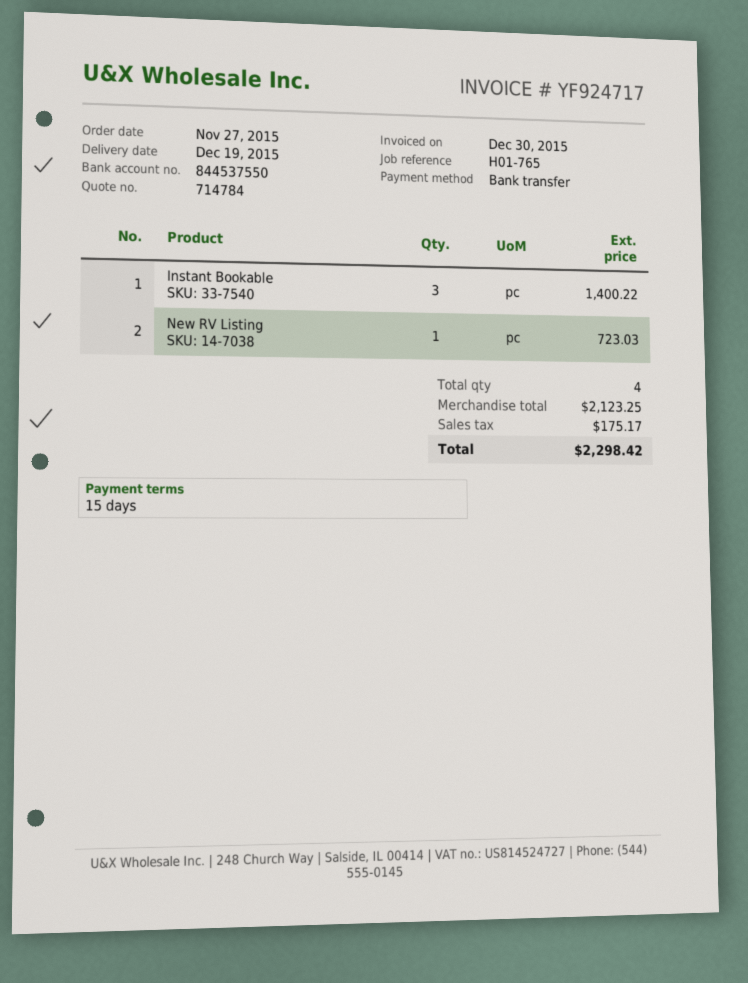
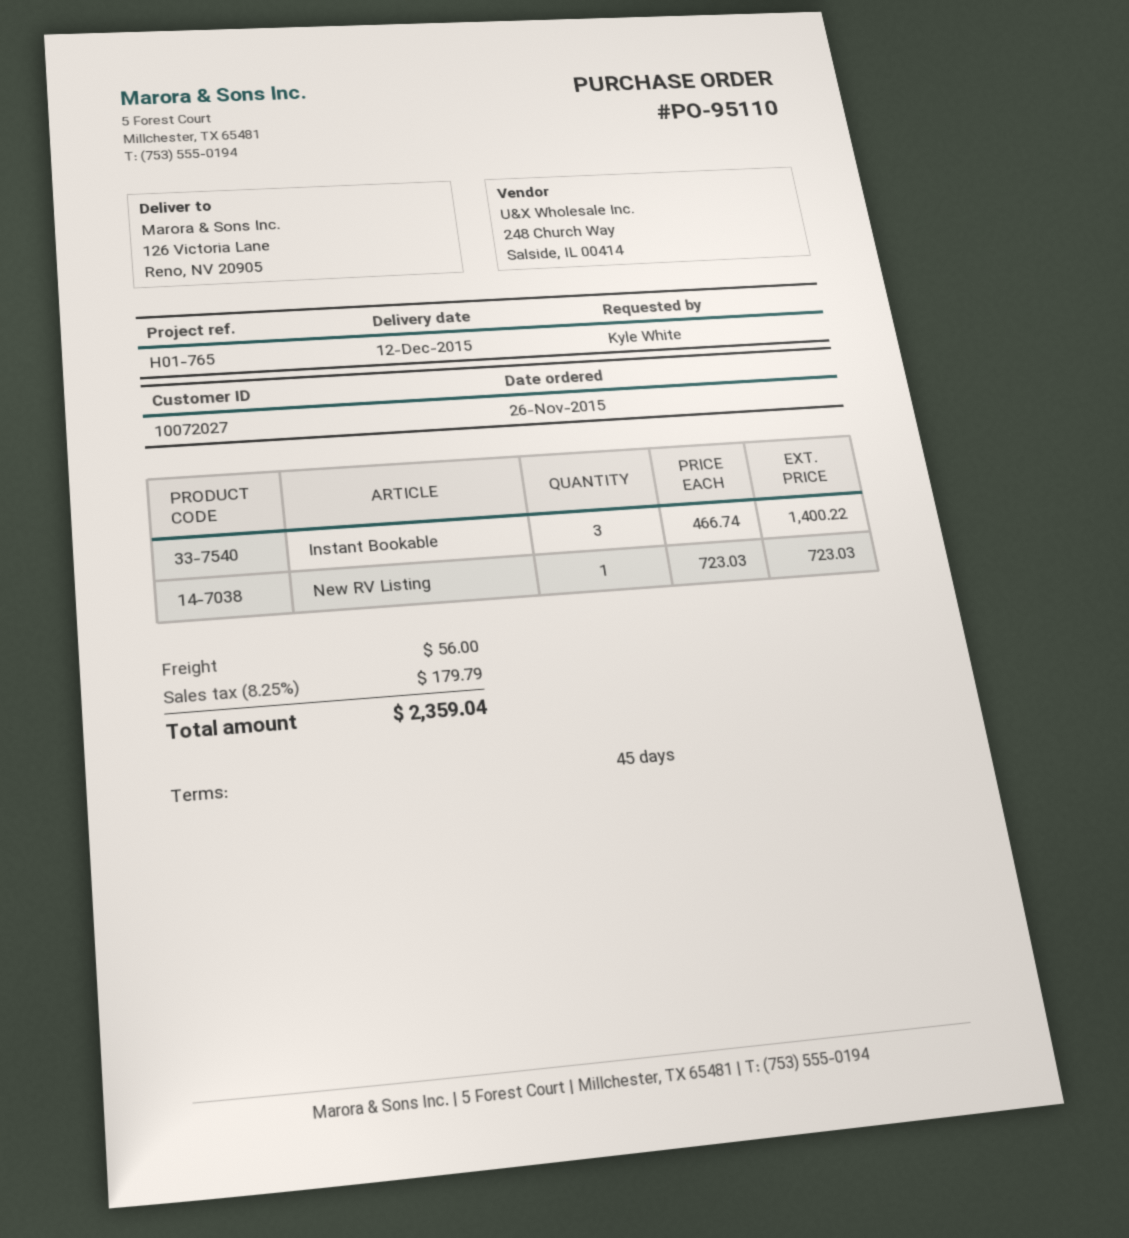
order date: 2015-11-27 -> 2015-11-26
delivery date: 2015-12-19 -> 2015-12-12
payment terms: 15 days -> 45 days
shipping: none -> 56.00
tax: 175.17 -> 179.79
total: 2298.42 -> 2359.04

